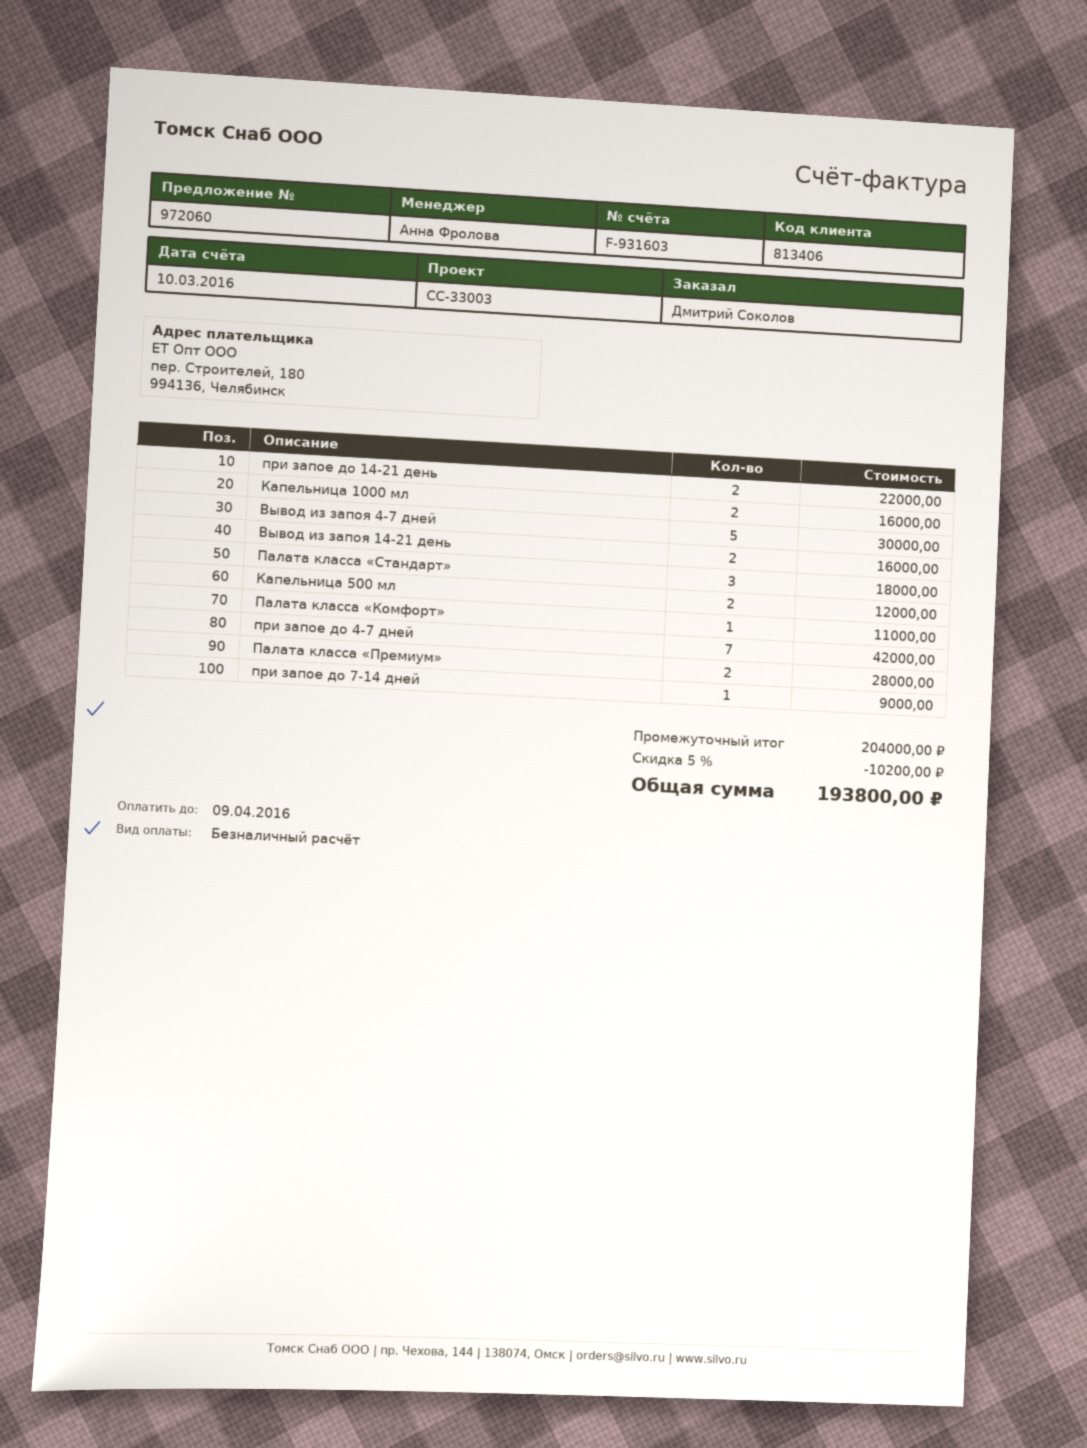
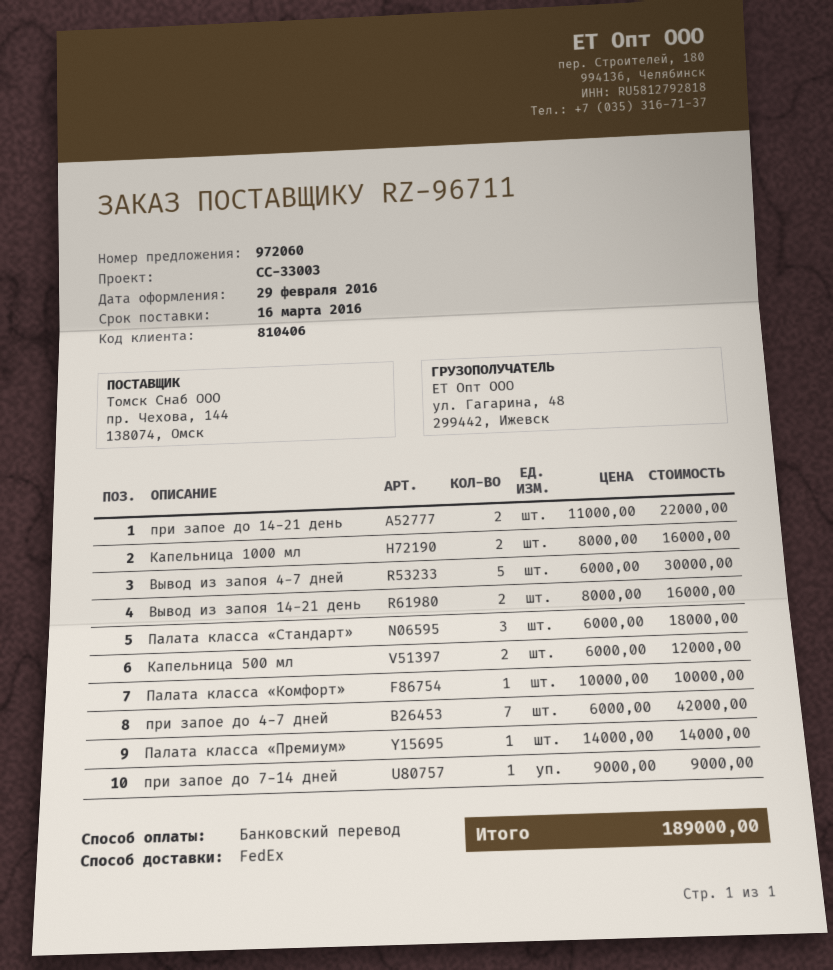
customer number: 813406 -> 810406
Палата класса «Комфорт»: 1 for 11000.00 -> 1 for 10000.00
Палата класса «Премиум»: 2 for 28000.00 -> 1 for 14000.00
discount: 5% = 10200.00 -> none
total: 193800.00 -> 189000.00

